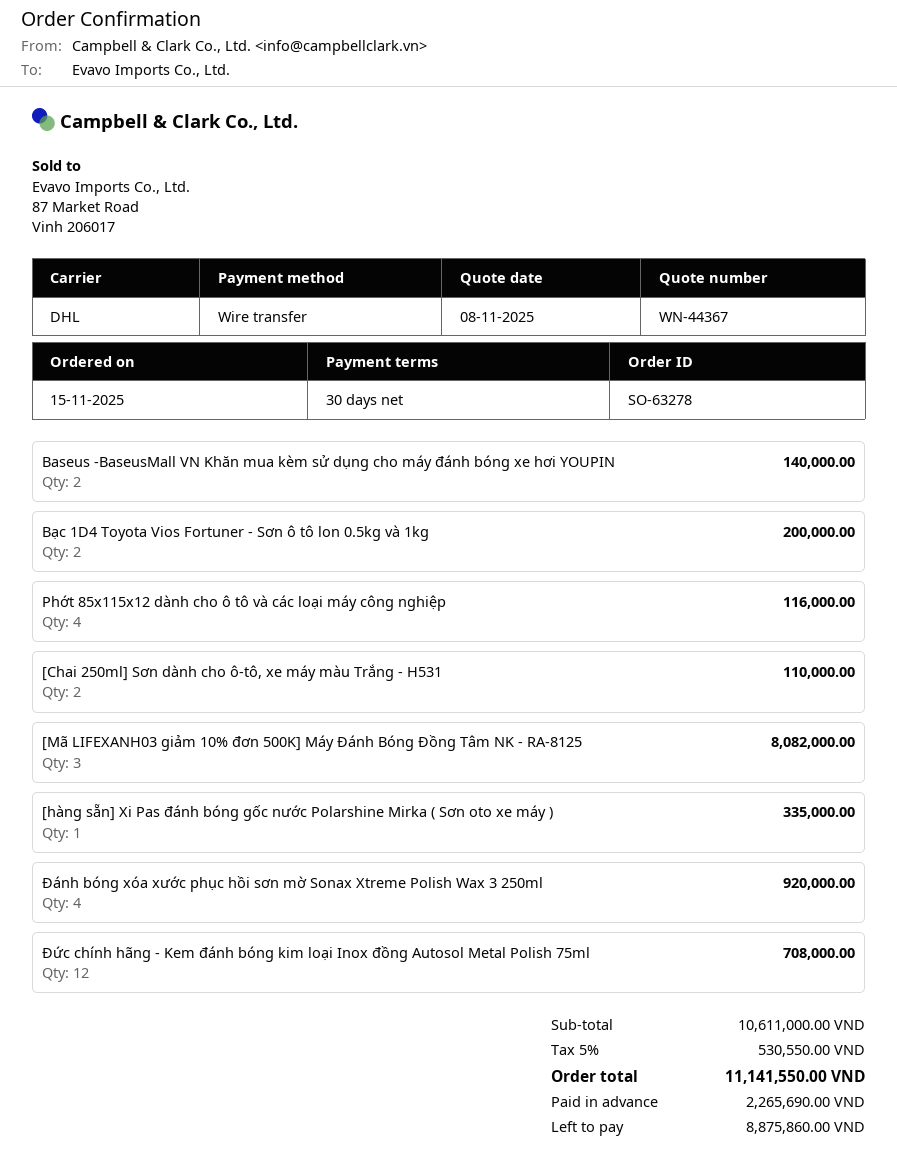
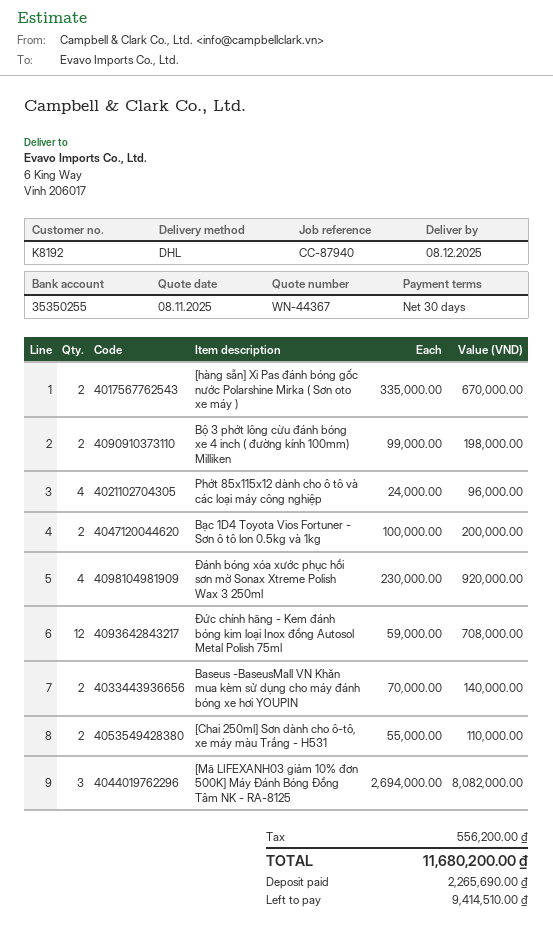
Phớt 85x115x12 dành cho ô tô và các loại máy công nghiệp: 4 for 116000.00 -> 4 for 96000.00
[hàng sẵn] Xi Pas đánh bóng gốc nước Polarshine Mirka ( Sơn oto xe máy ): 1 for 335000.00 -> 2 for 670000.00
Bộ 3 phớt lông cừu đánh bóng xe 4 inch ( đường kính 100mm) Milliken: none -> 2 for 198000.00
tax: 530550.00 -> 556200.00
total: 11141550.00 -> 11680200.00
balance: 8875860.00 -> 9414510.00

